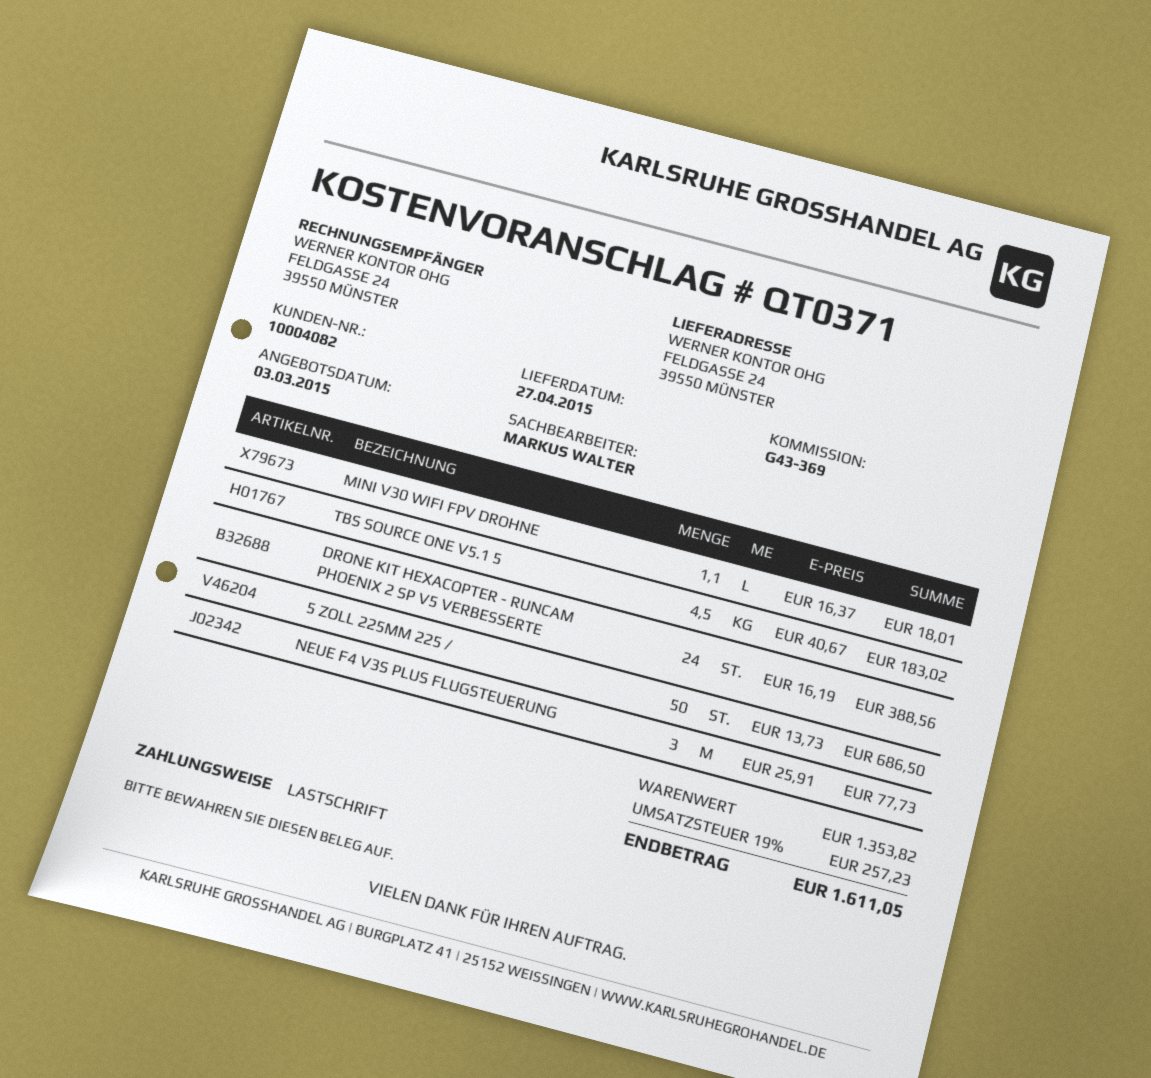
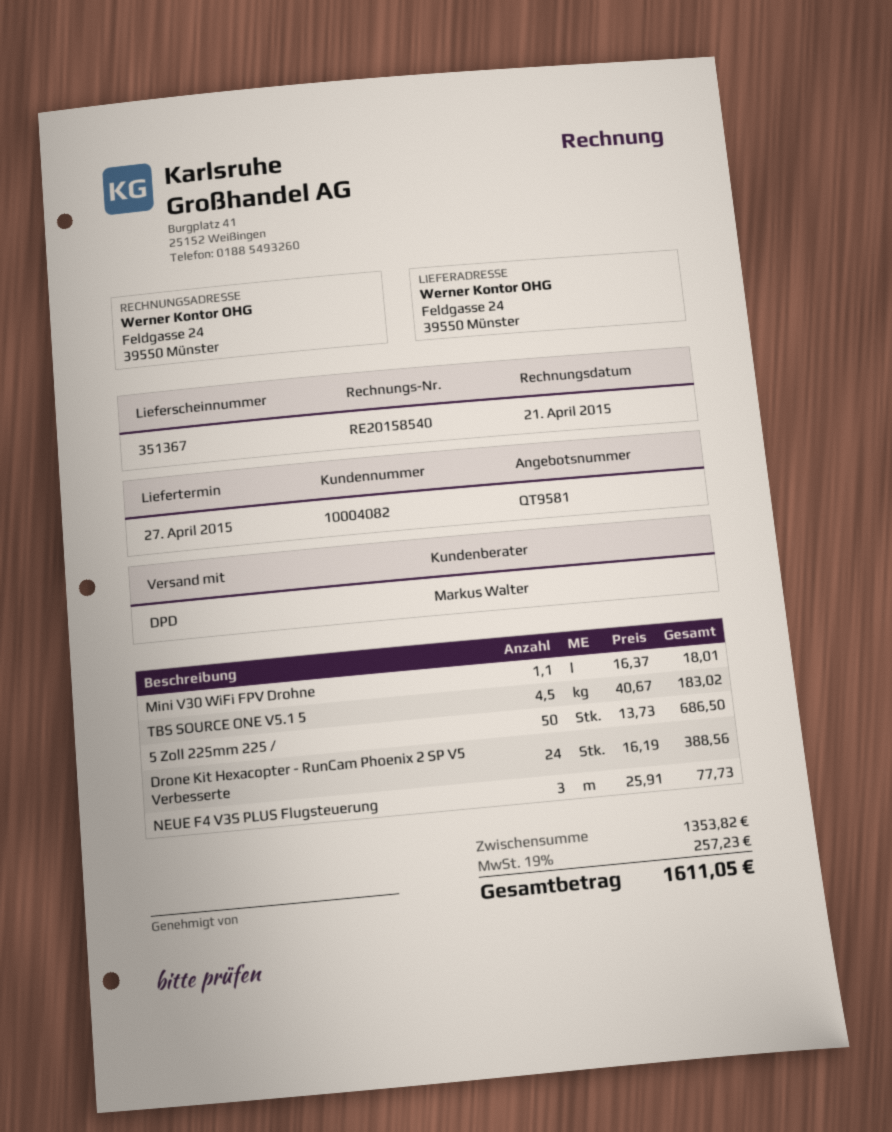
quote number: QT0371 -> QT9581

